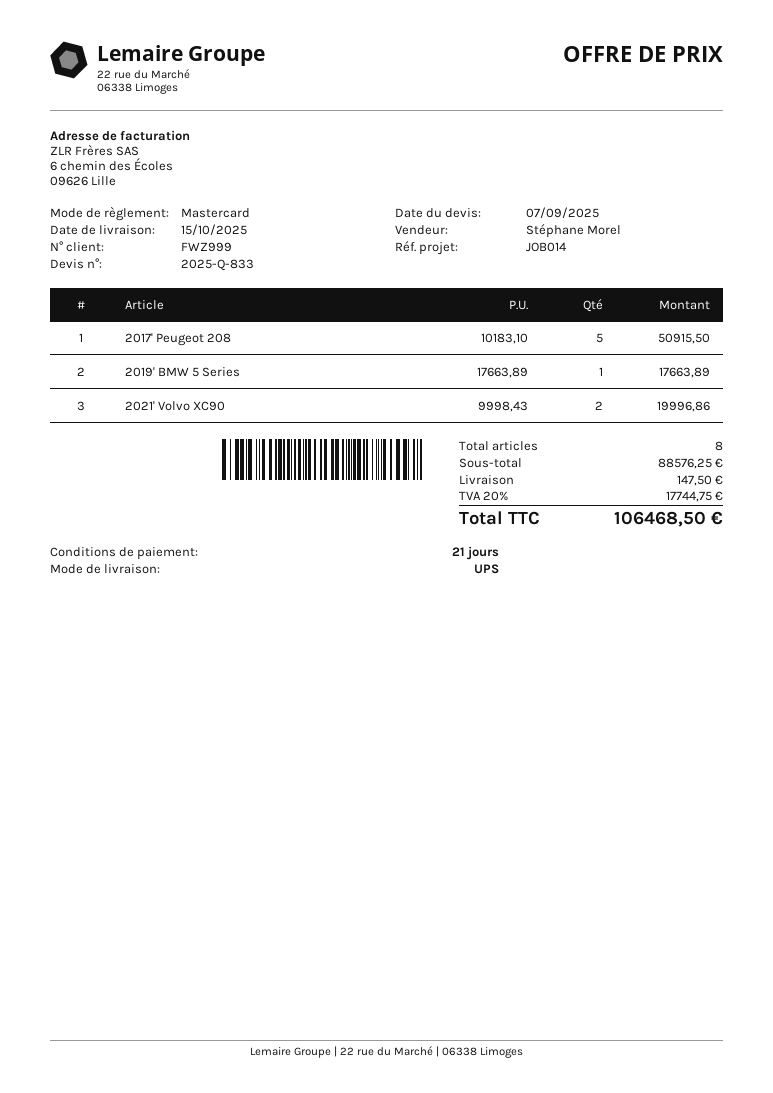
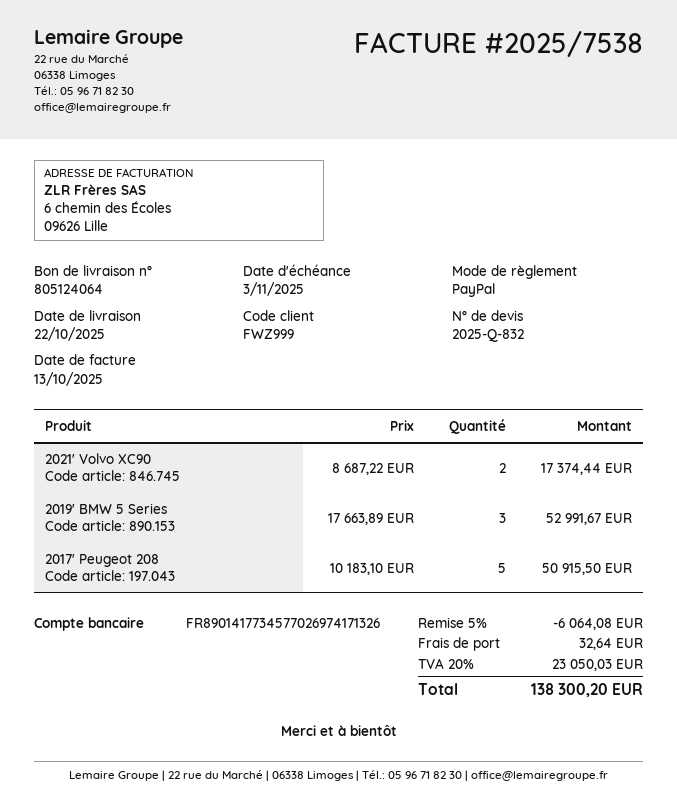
quote number: 2025-Q-833 -> 2025-Q-832
delivery date: 2025-10-15 -> 2025-10-22
payment method: Mastercard -> PayPal
2019' BMW 5 Series: 1 x 17663.89 = 17663.89 -> 3 x 17663.89 = 52991.67
2021' Volvo XC90: 2 x 9998.43 = 19996.86 -> 2 x 8687.22 = 17374.44
discount: none -> 5% = 6064.08
shipping: 147.50 -> 32.64
tax: 20% = 17744.75 -> 20% = 23050.03
total: 106468.50 -> 138300.20

